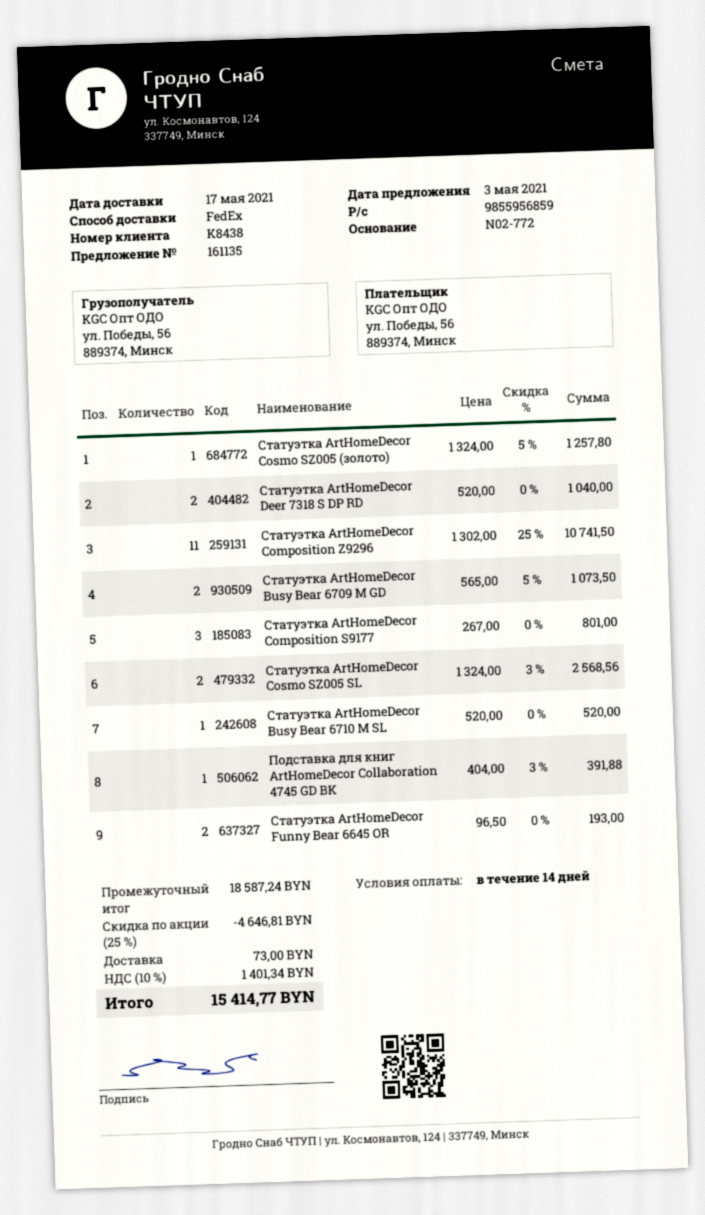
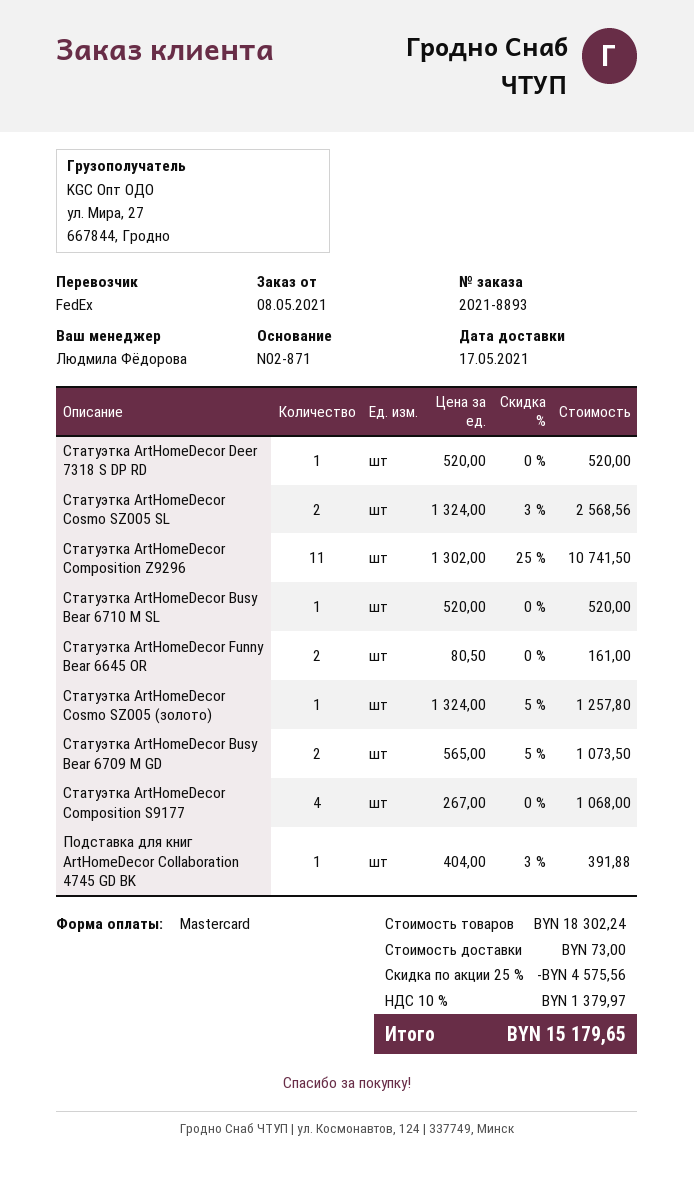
reference: N02-772 -> N02-871
ship to: ул. Победы, 56, 889374, Минск -> ул. Мира, 27, 667844, Гродно
Статуэтка ArtHomeDecor Deer 7318 S DP RD: 2 x 520.00 = 1040.00 -> 1 x 520.00 = 520.00
Статуэтка ArtHomeDecor Composition S9177: 3 x 267.00 = 801.00 -> 4 x 267.00 = 1068.00
Статуэтка ArtHomeDecor Funny Bear 6645 OR: 2 x 96.50 = 193.00 -> 2 x 80.50 = 161.00
subtotal: 18587.24 -> 18302.24
discount: 25% = 4646.81 -> 25% = 4575.56
tax: 10% = 1401.34 -> 10% = 1379.97
total: 15414.77 -> 15179.65

